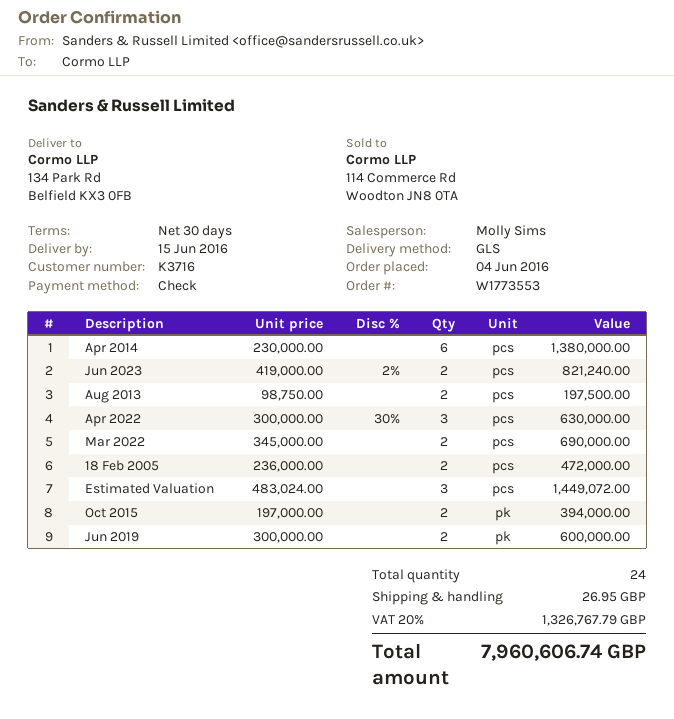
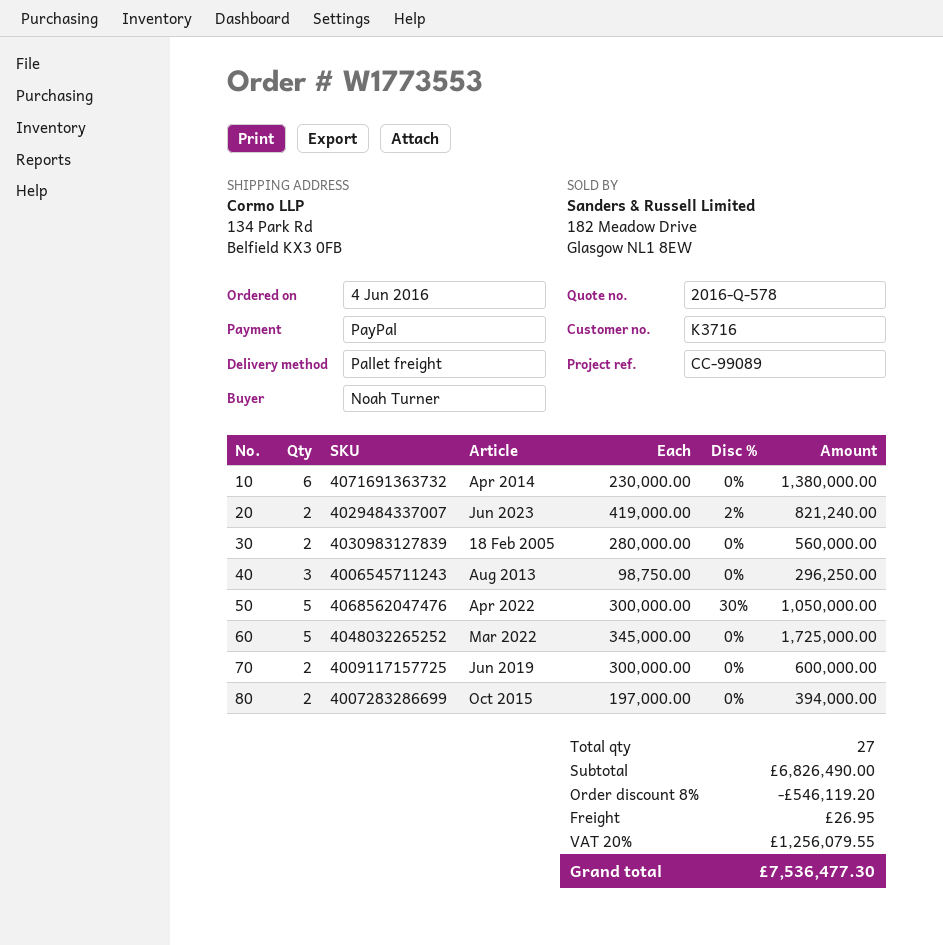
payment method: cheque -> PayPal
shipping method: GLS -> pallet freight
Aug 2013: 2 x 98750.00 = 197500.00 -> 3 x 98750.00 = 296250.00
Apr 2022: 3 x 300000.00 - 30% = 630000.00 -> 5 x 300000.00 - 30% = 1050000.00
Mar 2022: 2 x 345000.00 = 690000.00 -> 5 x 345000.00 = 1725000.00
18 Feb 2005: 2 x 236000.00 = 472000.00 -> 2 x 280000.00 = 560000.00
Estimated Valuation: 3 x 483024.00 = 1449072.00 -> none
total quantity: 24 -> 27
discount: none -> 8% = 546119.20
tax: 20% = 1326767.79 -> 20% = 1256079.55
total: 7960606.74 -> 7536477.30

